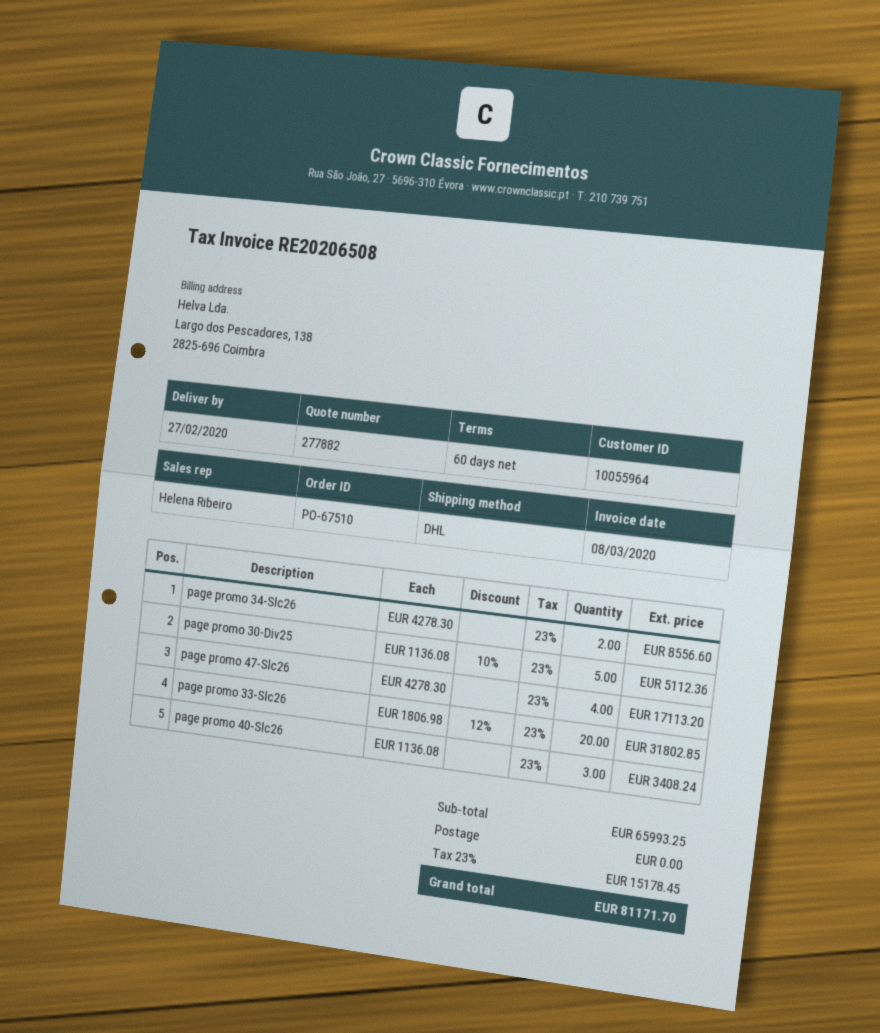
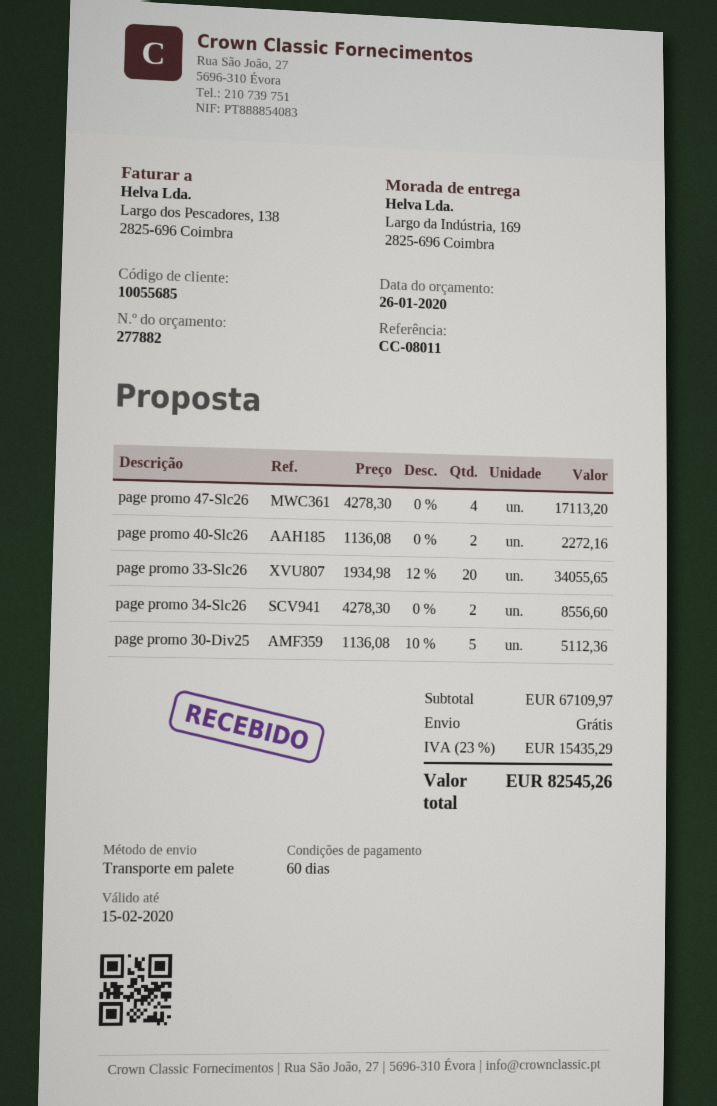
customer number: 10055964 -> 10055685
shipping method: DHL -> pallet freight
page promo 33-Slc26: 20 x 1806.98 - 12% = 31802.85 -> 20 x 1934.98 - 12% = 34055.65
page promo 40-Slc26: 3 x 1136.08 = 3408.24 -> 2 x 1136.08 = 2272.16
subtotal: 65993.25 -> 67109.97
tax: 23% = 15178.45 -> 23% = 15435.29
total: 81171.70 -> 82545.26

